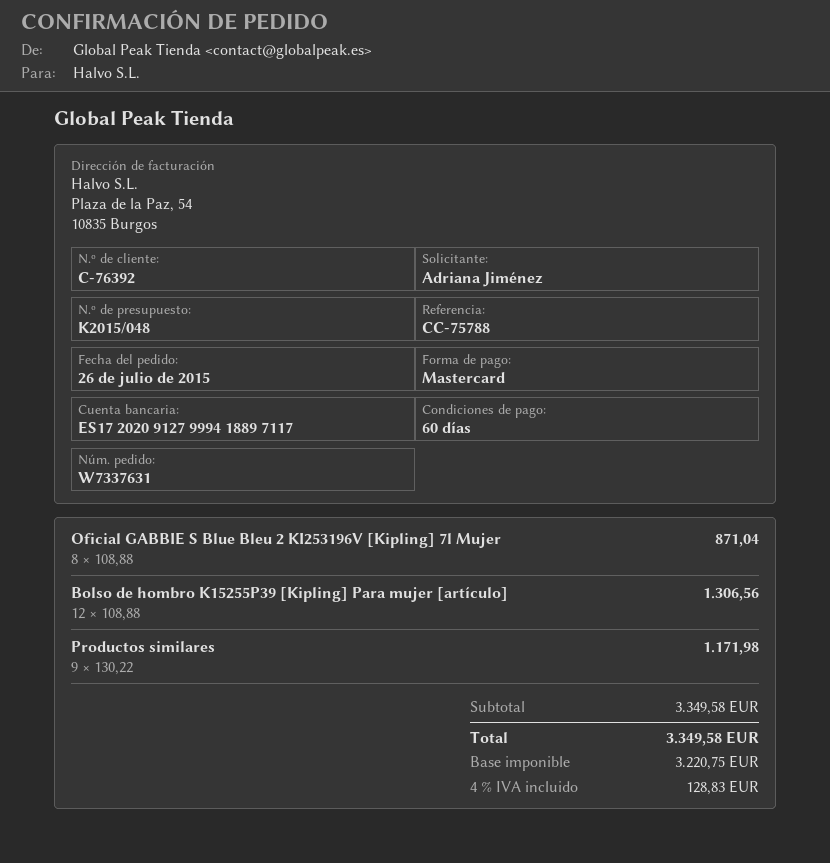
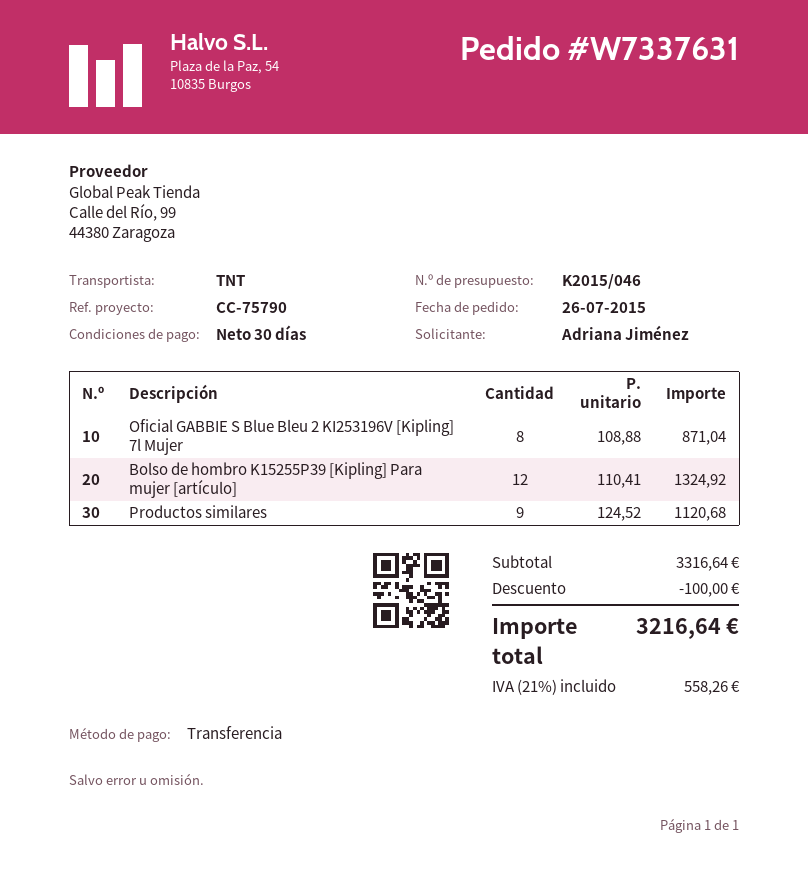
quote number: K2015/048 -> K2015/046
payment terms: 60 days -> 30 days
reference: CC-75788 -> CC-75790
payment method: Mastercard -> bank transfer
Bolso de hombro K15255P39 [Kipling] Para mujer [artículo]: 12 x 108.88 = 1306.56 -> 12 x 110.41 = 1324.92
Productos similares: 9 x 130.22 = 1171.98 -> 9 x 124.52 = 1120.68
subtotal: 3349.58 -> 3316.64
discount: none -> 100.00
tax: 4% = 128.83 -> 21% = 558.26
total: 3349.58 -> 3216.64

